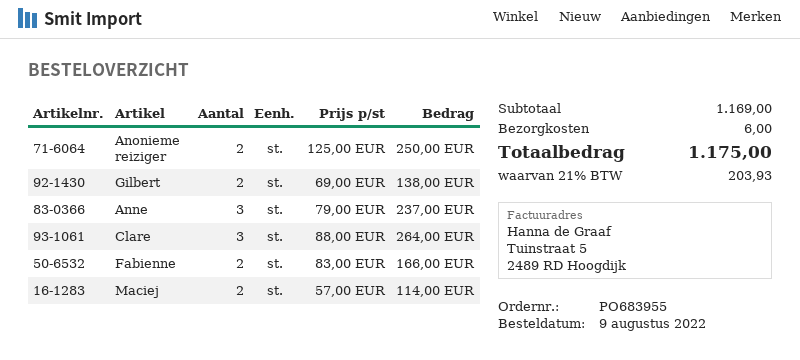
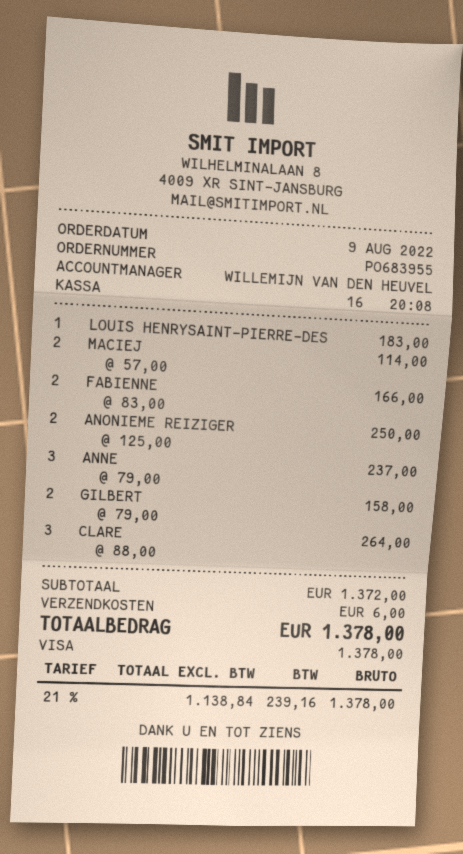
Gilbert: 2 x 69.00 = 138.00 -> 2 x 79.00 = 158.00
LOUIS HENRYSAINT-PIERRE-DES: none -> 1 x 183.00 = 183.00
subtotal: 1169.00 -> 1372.00
tax: 21% = 203.93 -> 21% = 239.16
total: 1175.00 -> 1378.00

